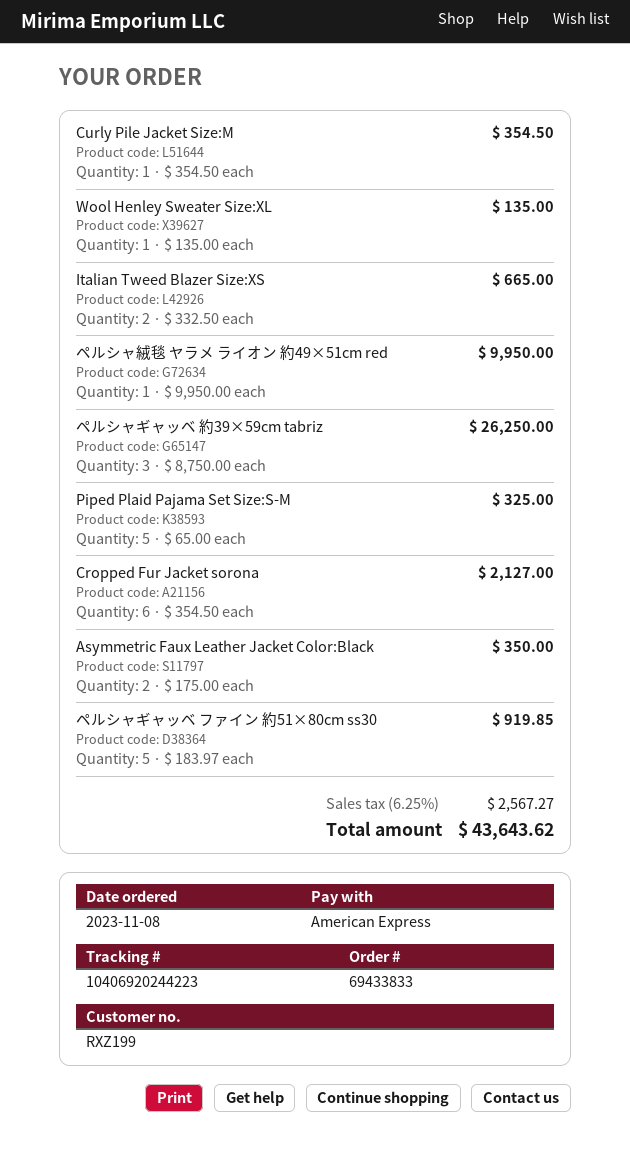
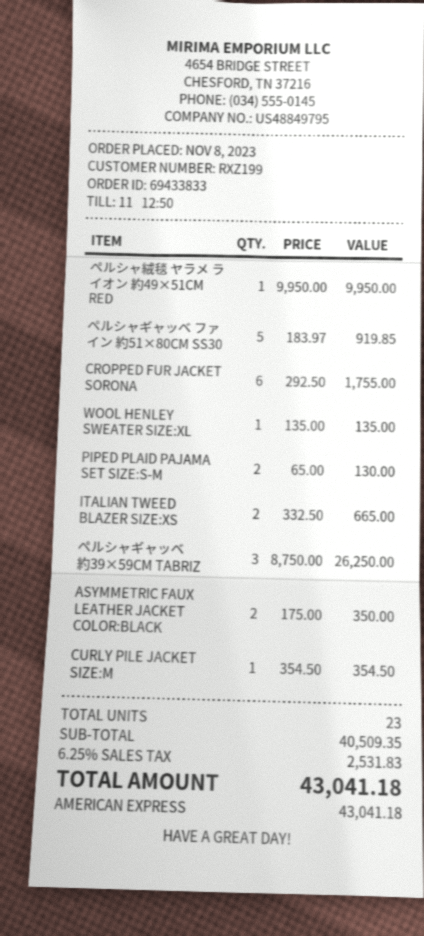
Piped Plaid Pajama Set Size:S-M: 5 x 65.00 = 325.00 -> 2 x 65.00 = 130.00
Cropped Fur Jacket sorona: 6 x 354.50 = 2127.00 -> 6 x 292.50 = 1755.00
tax: 6.25% = 2567.27 -> 6.25% = 2531.83
total: 43643.62 -> 43041.18

